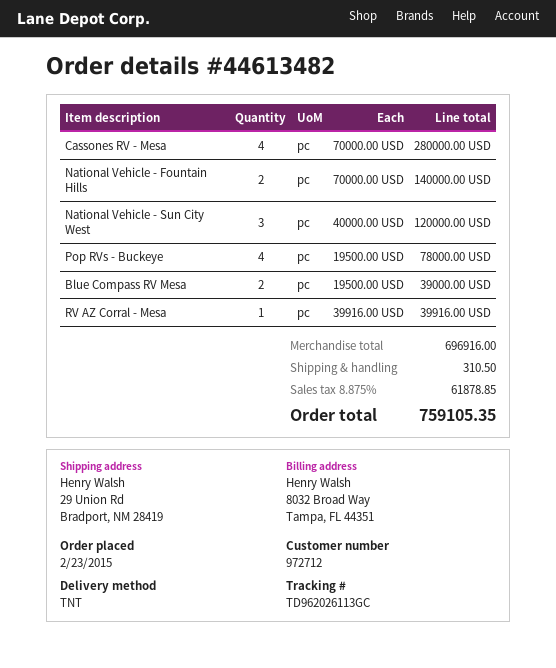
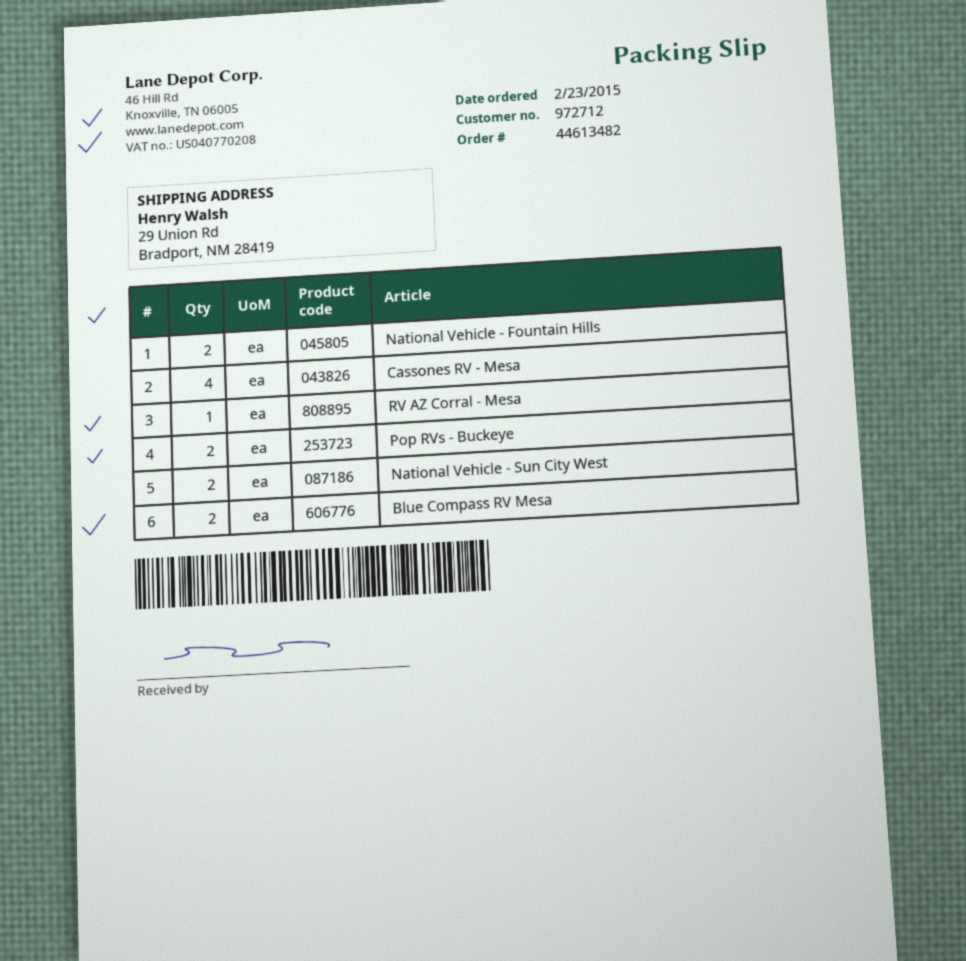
National Vehicle - Sun City West: 3 -> 2
Pop RVs - Buckeye: 4 -> 2

